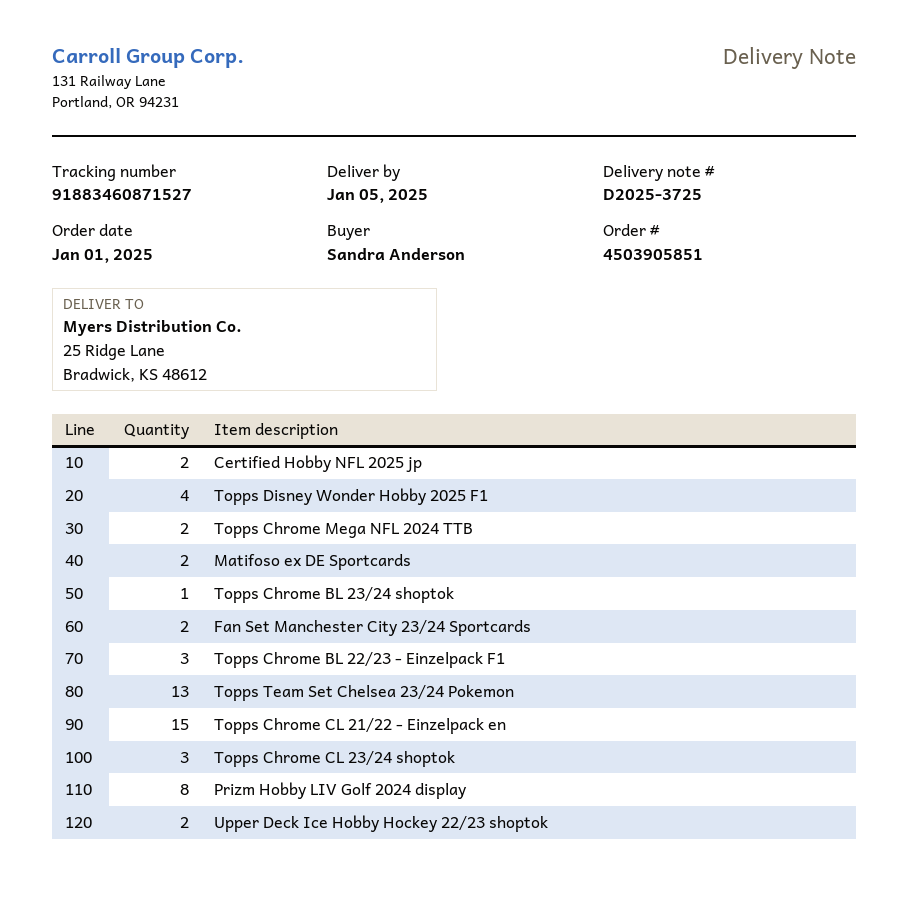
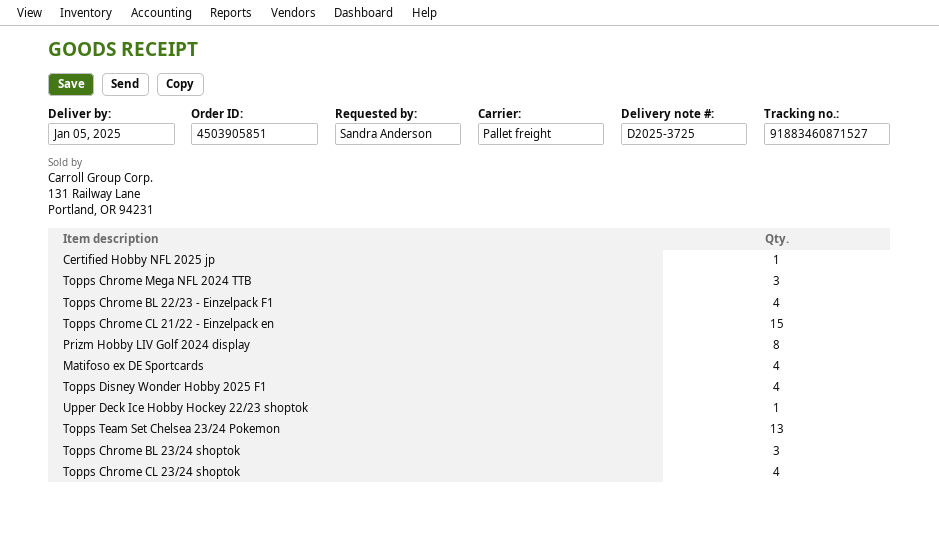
Certified Hobby NFL 2025 jp: 2 -> 1
Topps Chrome Mega NFL 2024 TTB: 2 -> 3
Matifoso ex DE Sportcards: 2 -> 4
Topps Chrome BL 23/24 shoptok: 1 -> 3
Fan Set Manchester City 23/24 Sportcards: 2 -> none
Topps Chrome BL 22/23 - Einzelpack F1: 3 -> 4
Topps Chrome CL 23/24 shoptok: 3 -> 4
Upper Deck Ice Hobby Hockey 22/23 shoptok: 2 -> 1

